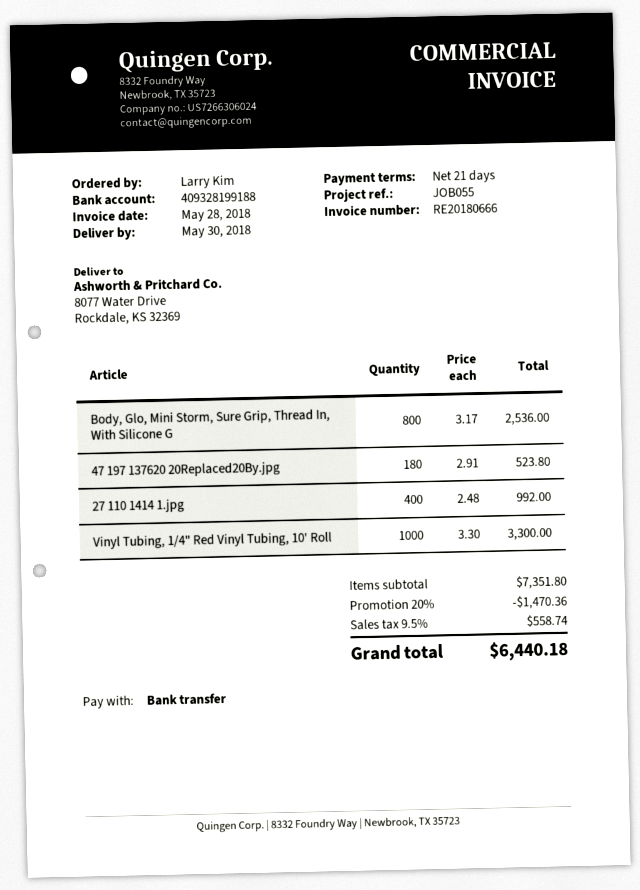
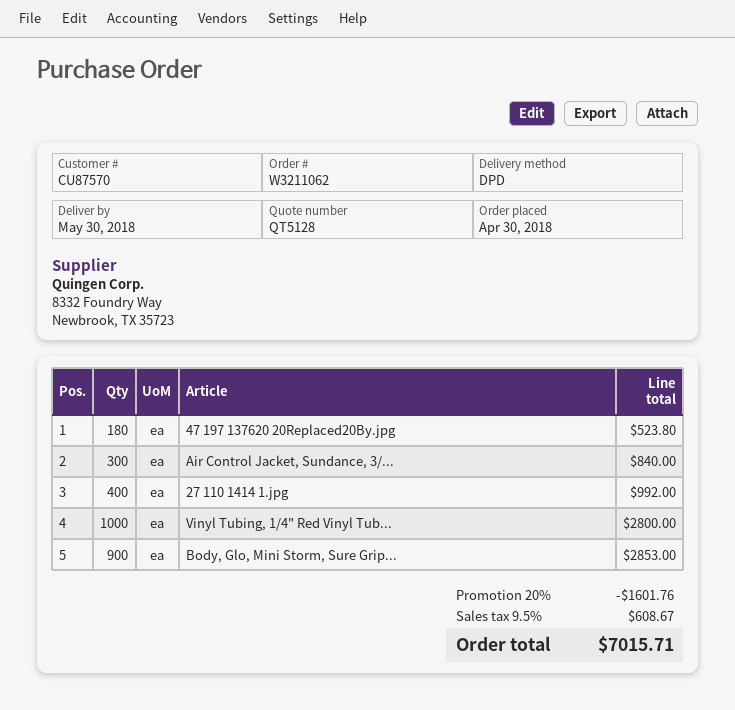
Body, Glo, Mini Storm, Sure Grip, Thread In, With Silicone G: 800 for 2536.00 -> 900 for 2853.00
Vinyl Tubing, 1/4" Red Vinyl Tubing, 10' Roll: 1000 for 3300.00 -> 1000 for 2800.00
Air Control Jacket, Sundance, 3/...: none -> 300 for 840.00
discount: 20% = 1470.36 -> 20% = 1601.76
tax: 9.5% = 558.74 -> 9.5% = 608.67
total: 6440.18 -> 7015.71

